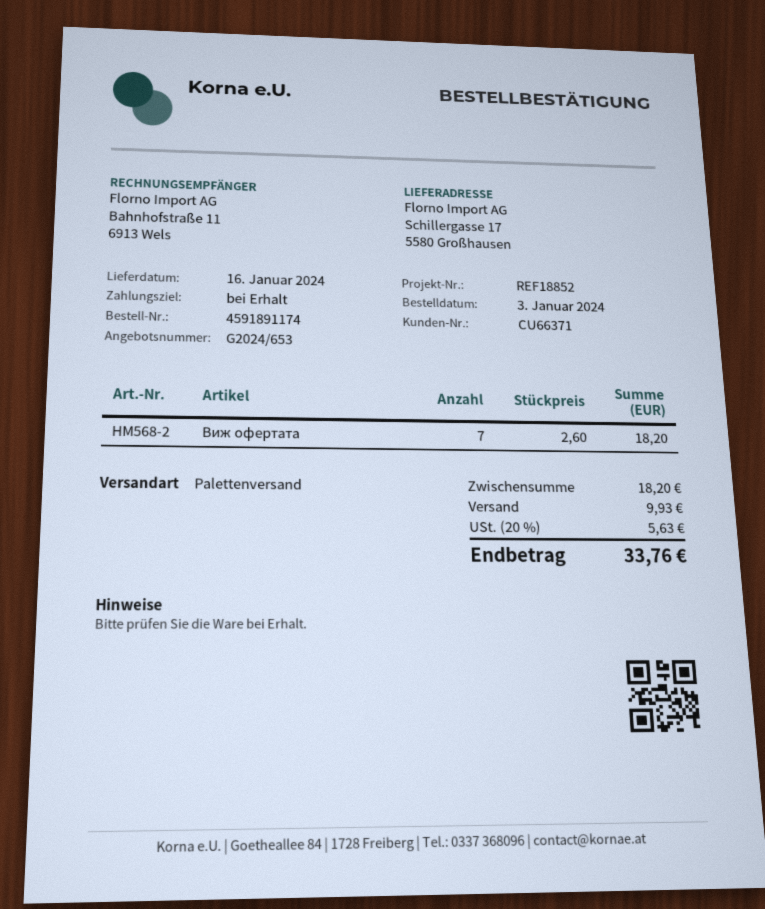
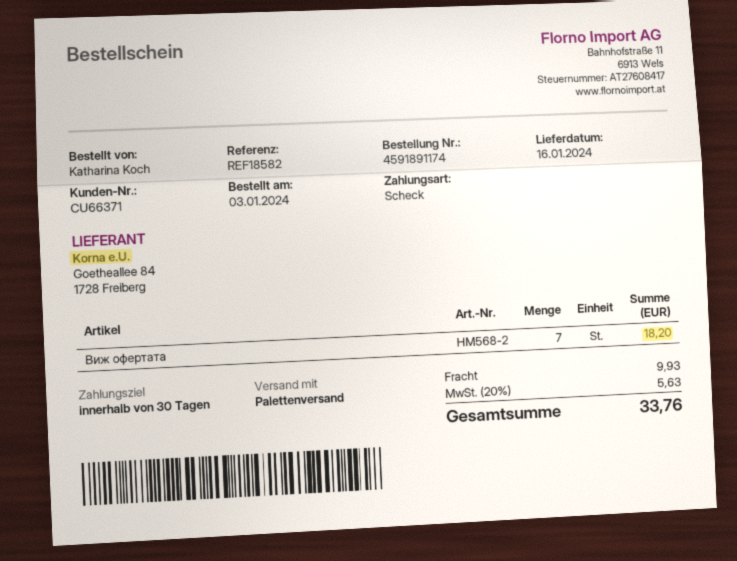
payment terms: on receipt -> 30 days
reference: REF18852 -> REF18582

